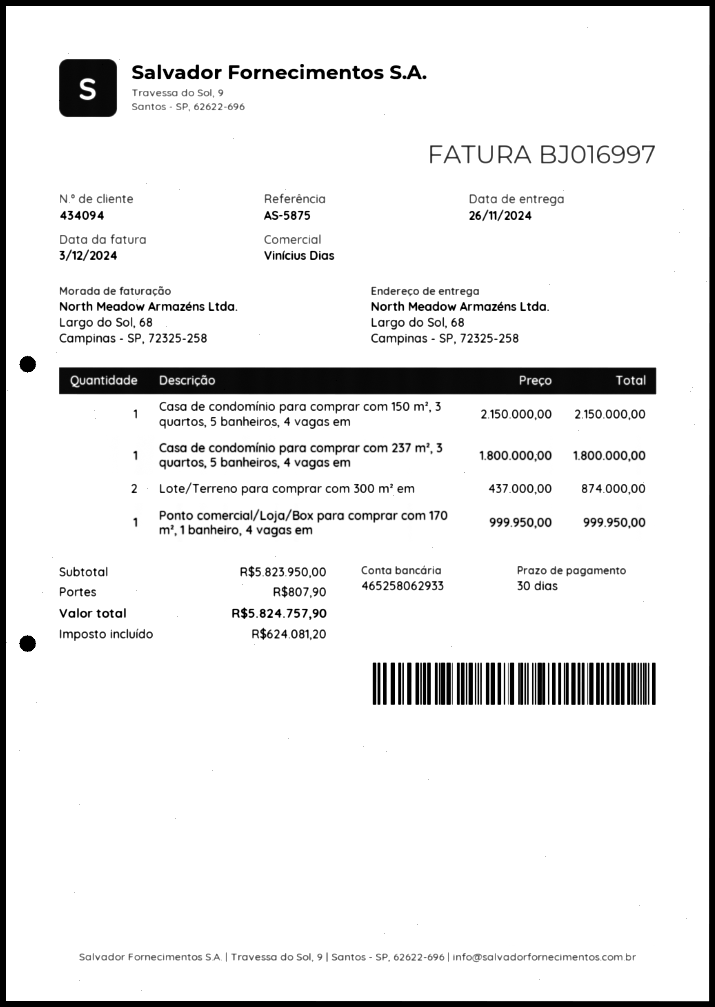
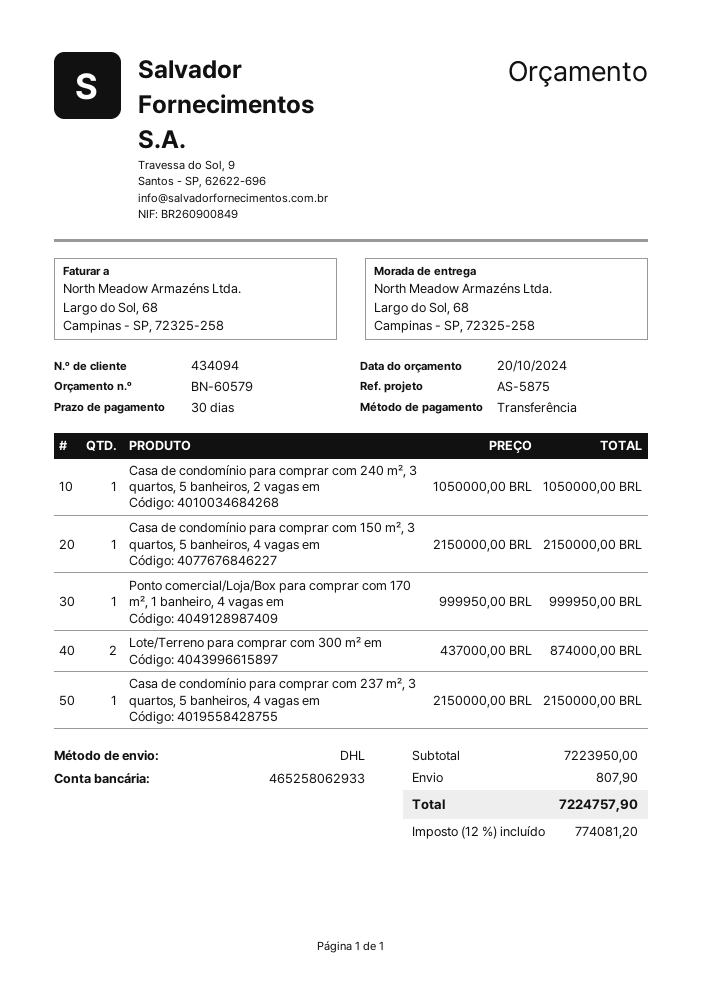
Casa de condomínio para comprar com 237 m², 3 quartos, 5 banheiros, 4 vagas em: 1 x 1800000.00 = 1800000.00 -> 1 x 2150000.00 = 2150000.00
Casa de condomínio para comprar com 240 m², 3 quartos, 5 banheiros, 2 vagas em: none -> 1 x 1050000.00 = 1050000.00
subtotal: 5823950.00 -> 7223950.00
tax: 624081.20 -> 774081.20
total: 5824757.90 -> 7224757.90

